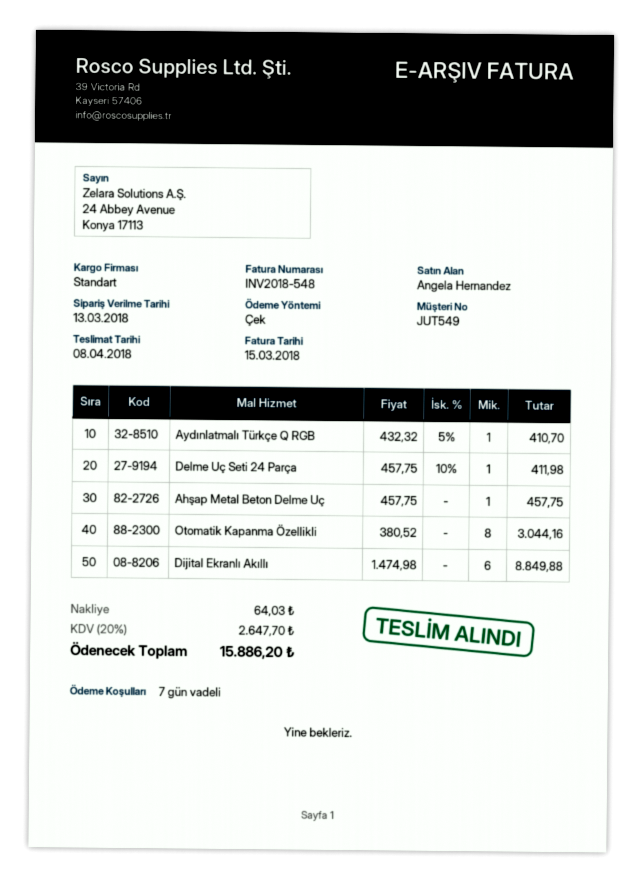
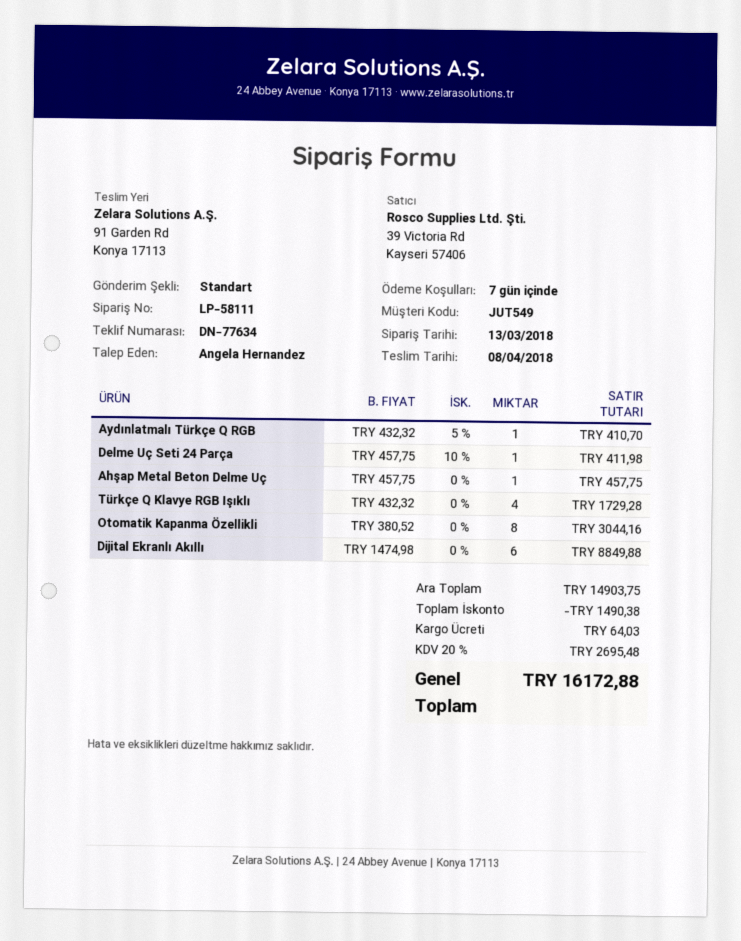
Türkçe Q Klavye RGB Işıklı: none -> 4 x 432.32 = 1729.28
discount: none -> 1490.38
tax: 20% = 2647.70 -> 20% = 2695.48
total: 15886.20 -> 16172.88

